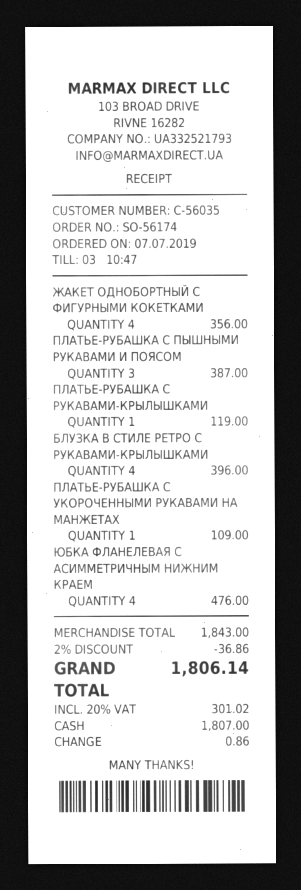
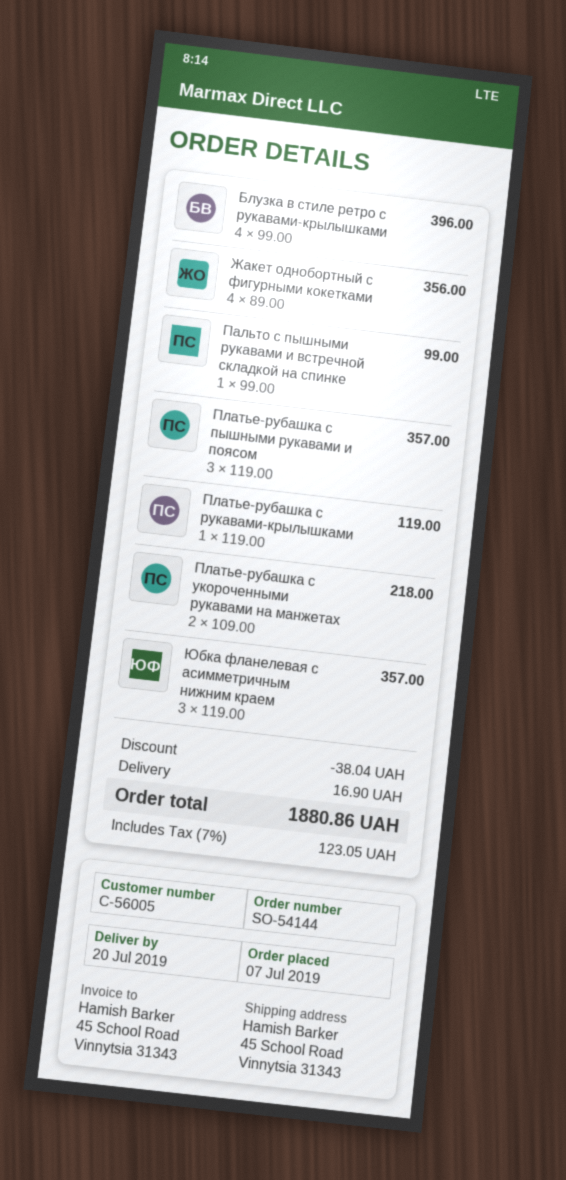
order number: SO-56174 -> SO-54144
customer number: C-56035 -> C-56005
ПЛАТЬЕ-РУБАШКА С ПЫШНЫМИ РУКАВАМИ И ПОЯСОМ: 3 for 387.00 -> 3 for 357.00
ПЛАТЬЕ-РУБАШКА С УКОРОЧЕННЫМИ РУКАВАМИ НА МАНЖЕТАХ: 1 for 109.00 -> 2 for 218.00
ЮБКА ФЛАНЕЛЕВАЯ С АСИММЕТРИЧНЫМ НИЖНИМ КРАЕМ: 4 for 476.00 -> 3 for 357.00
Пальто с пышными рукавами и встречной складкой на спинке: none -> 1 for 99.00
discount: 36.86 -> 38.04
shipping: none -> 16.90
tax: 20% = 301.02 -> 7% = 123.05
total: 1806.14 -> 1880.86

